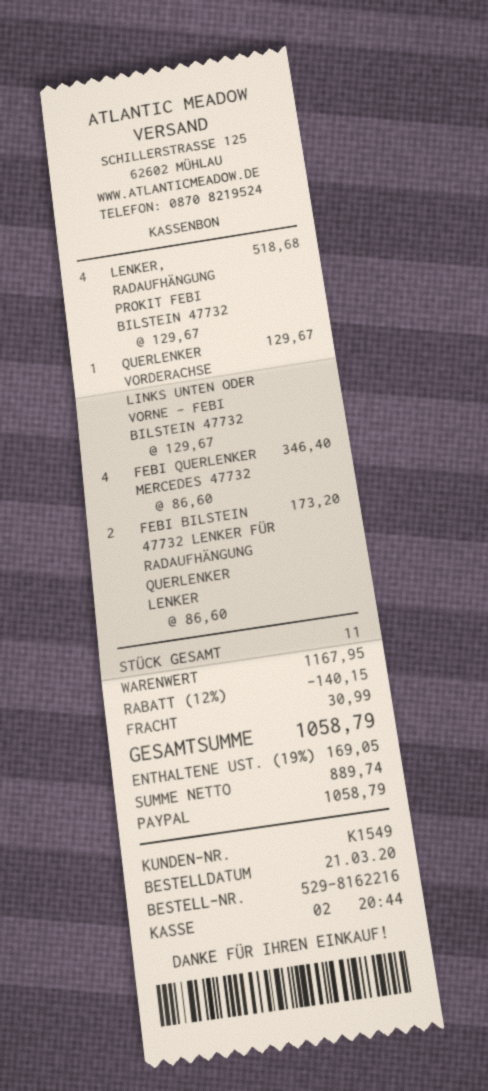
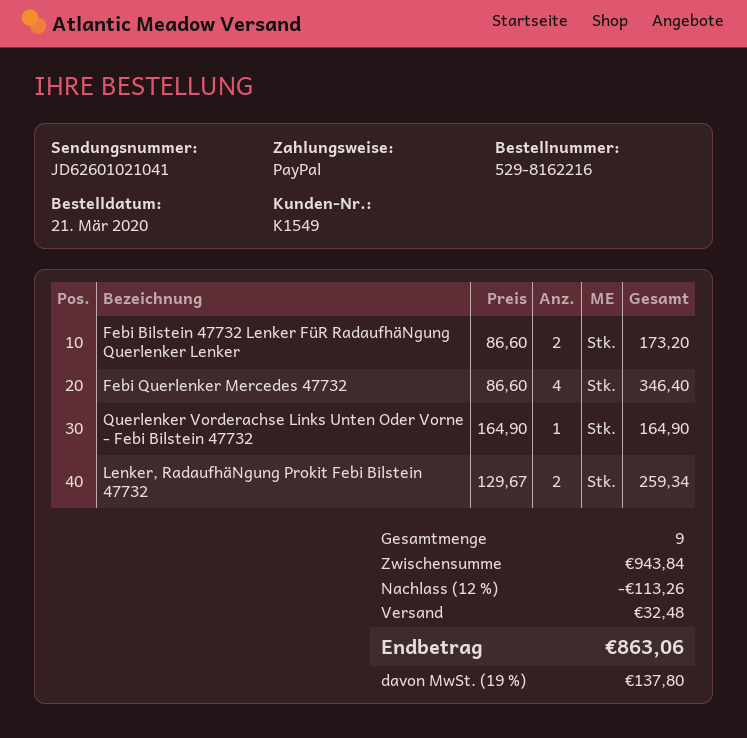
LENKER, RADAUFHÄNGUNG PROKIT FEBI BILSTEIN 47732: 4 x 129.67 = 518.68 -> 2 x 129.67 = 259.34
QUERLENKER VORDERACHSE LINKS UNTEN ODER VORNE - FEBI BILSTEIN 47732: 1 x 129.67 = 129.67 -> 1 x 164.90 = 164.90
total quantity: 11 -> 9
subtotal: 1167.95 -> 943.84
discount: 12% = 140.15 -> 12% = 113.26
shipping: 30.99 -> 32.48
tax: 19% = 169.05 -> 19% = 137.80
total: 1058.79 -> 863.06

